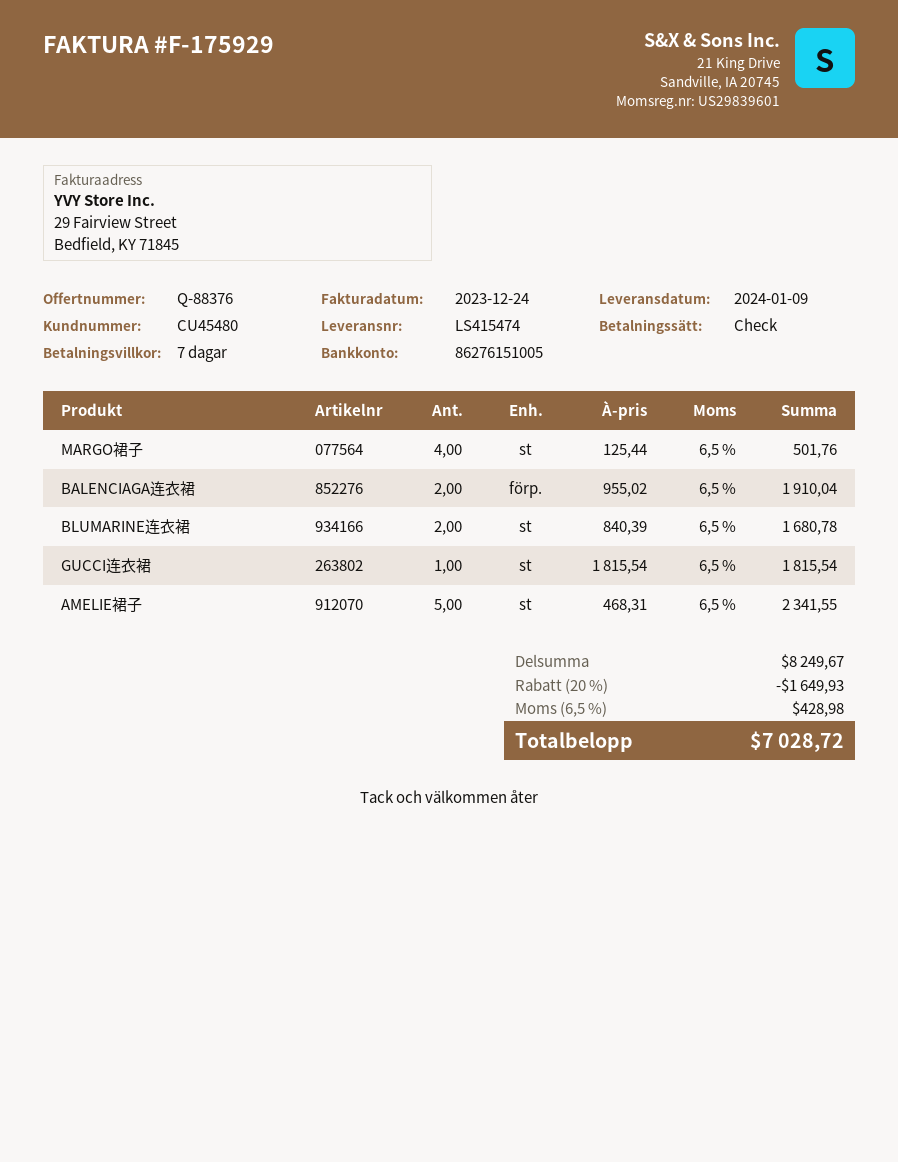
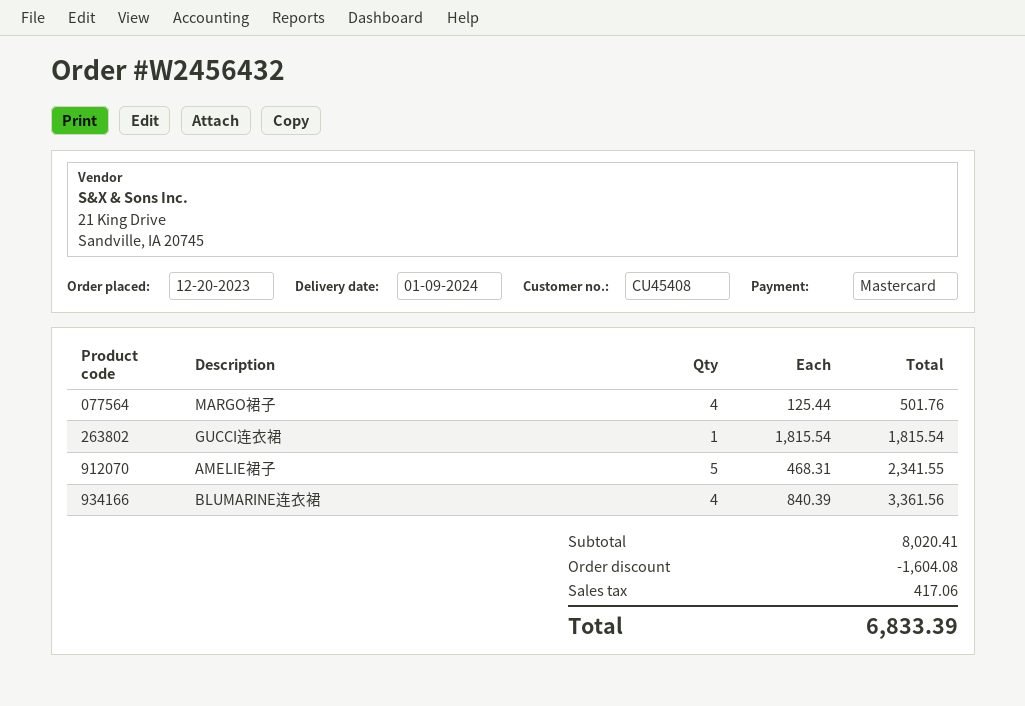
customer number: CU45480 -> CU45408
payment method: cheque -> Mastercard
BALENCIAGA连衣裙: 2 x 955.02 = 1910.04 -> none
BLUMARINE连衣裙: 2 x 840.39 = 1680.78 -> 4 x 840.39 = 3361.56
subtotal: 8249.67 -> 8020.41
discount: 1649.93 -> 1604.08
tax: 428.98 -> 417.06
total: 7028.72 -> 6833.39

